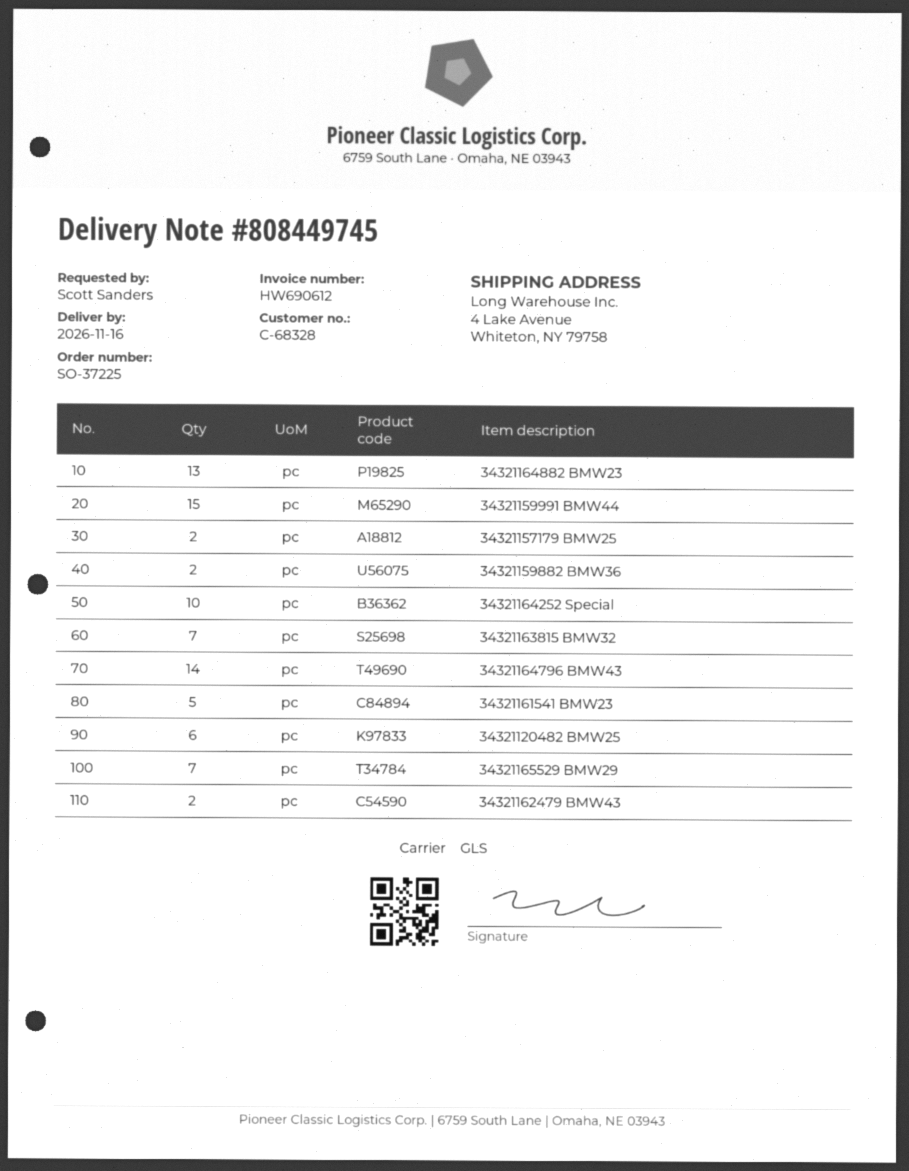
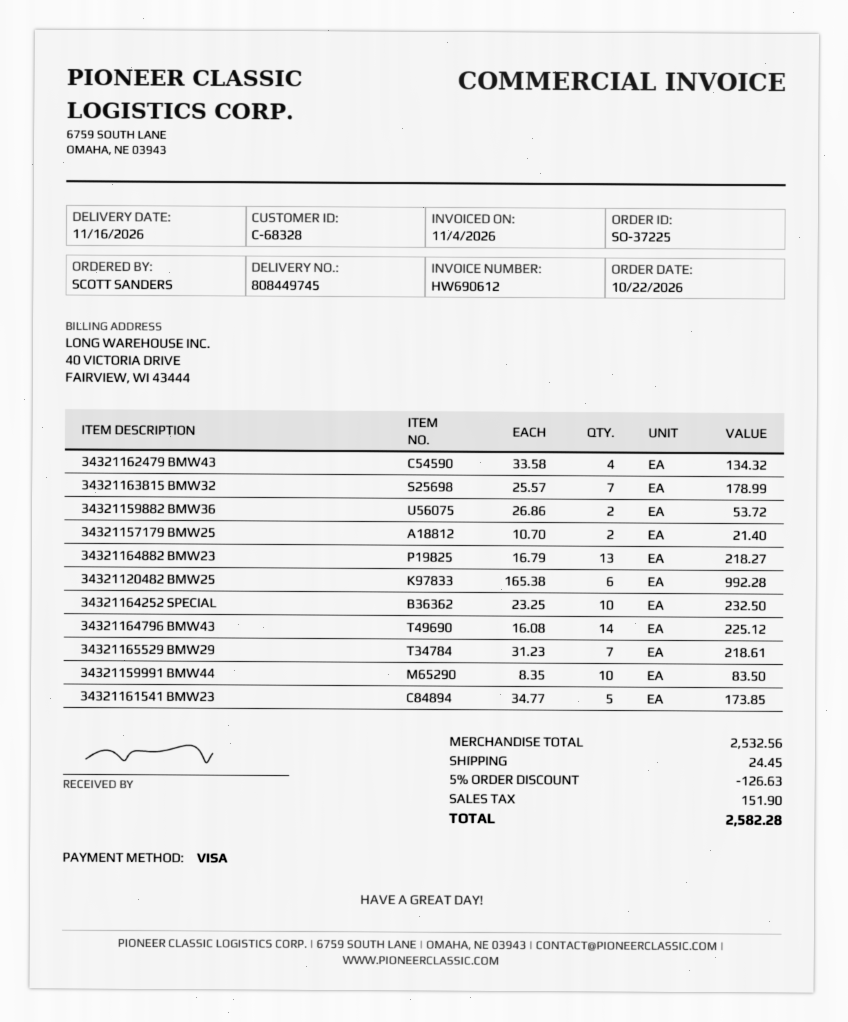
34321159991 BMW44: 15 -> 10
34321162479 BMW43: 2 -> 4

